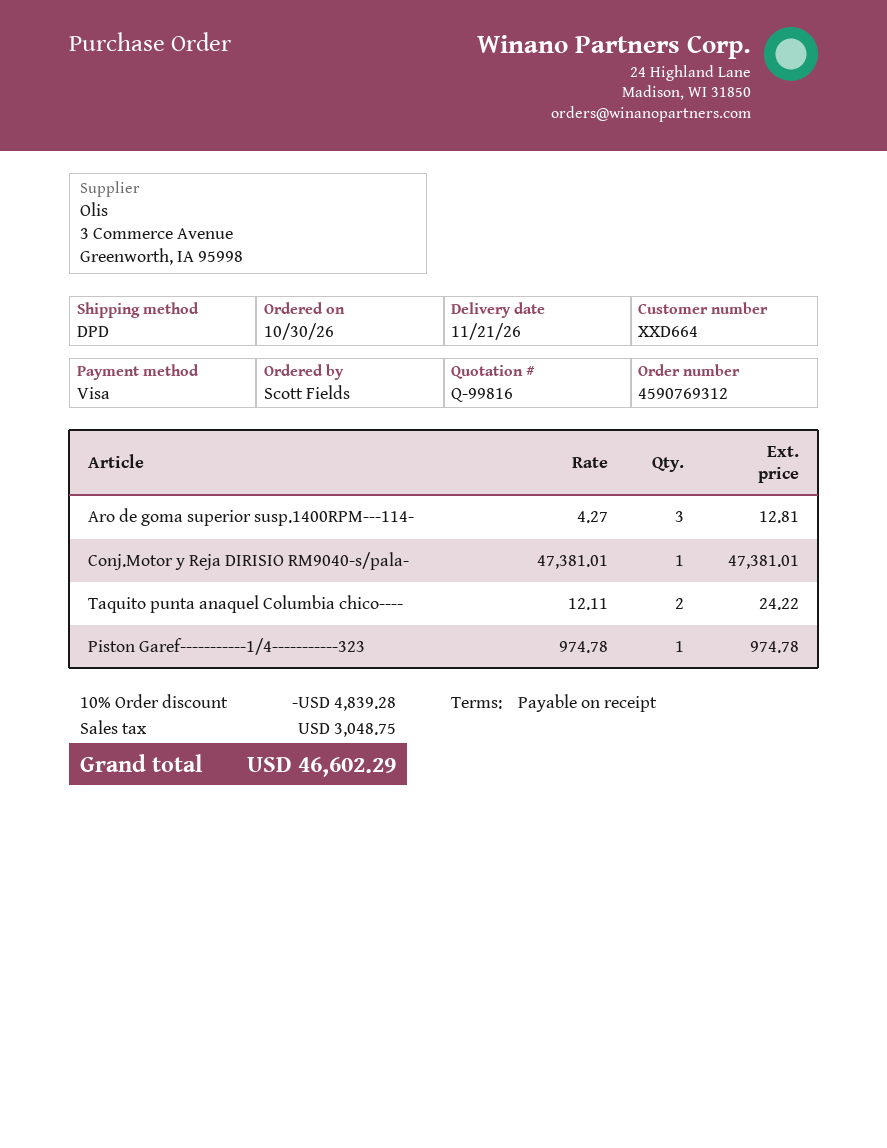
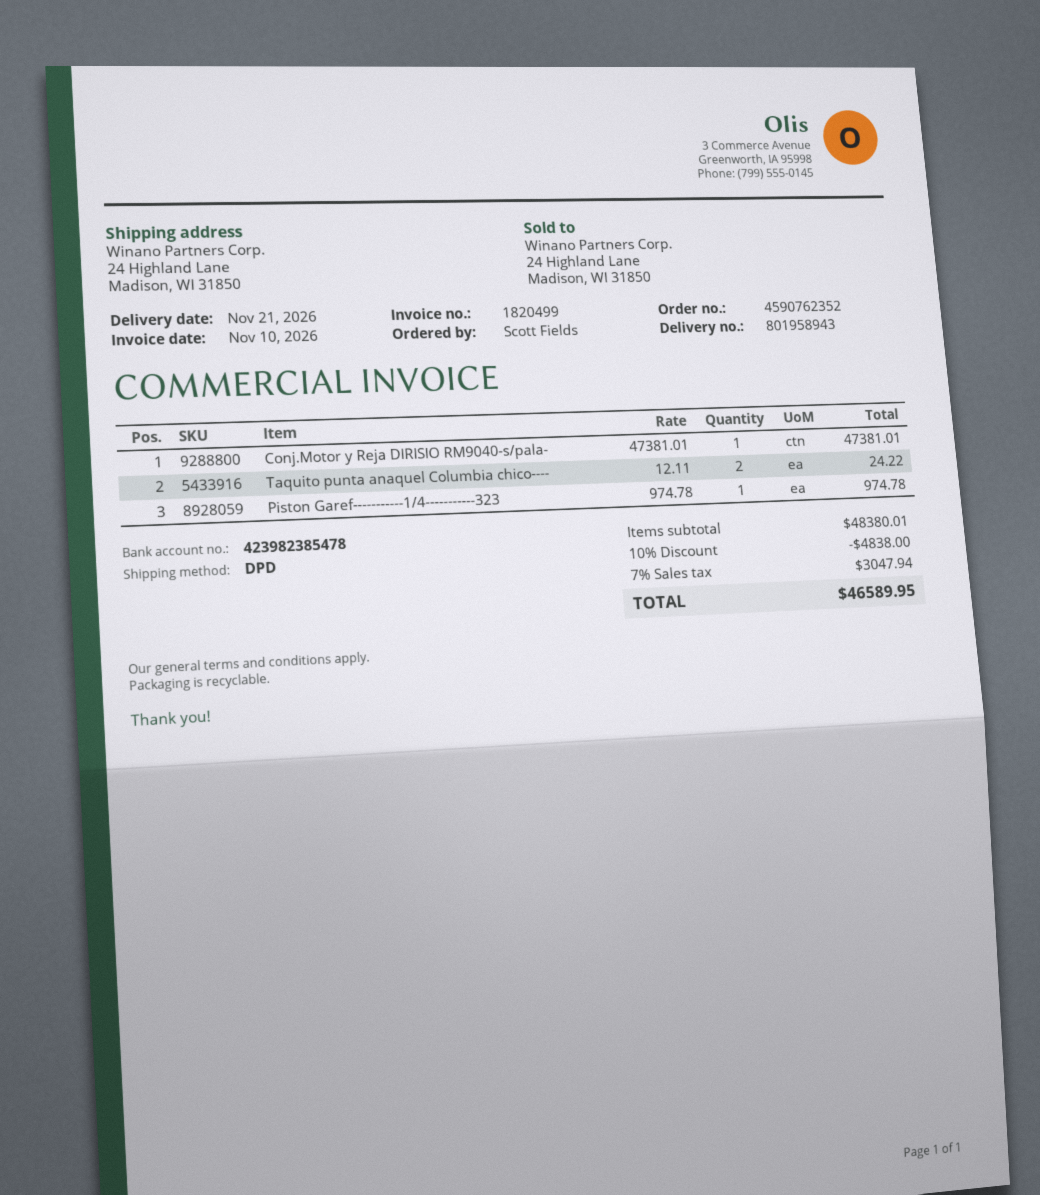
order number: 4590769312 -> 4590762352
Aro de goma superior susp.1400RPM---114-: 3 x 4.27 = 12.81 -> none
discount: 10% = 4839.28 -> 10% = 4838.00
tax: 3048.75 -> 3047.94
total: 46602.29 -> 46589.95

